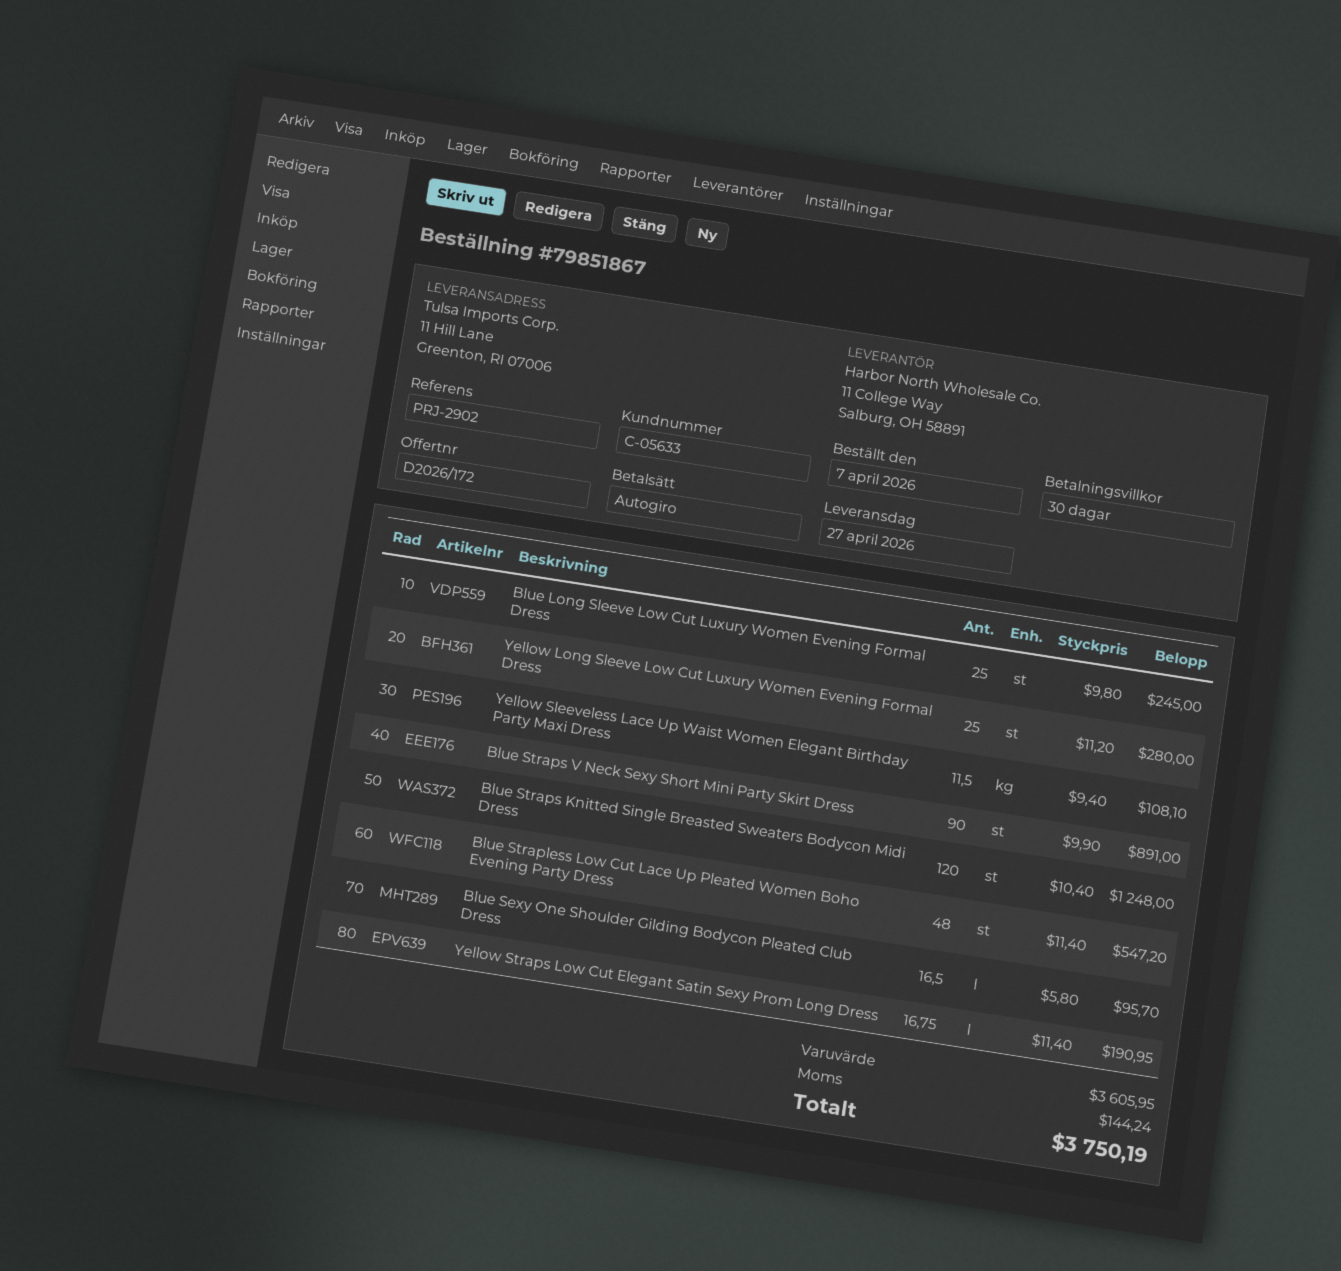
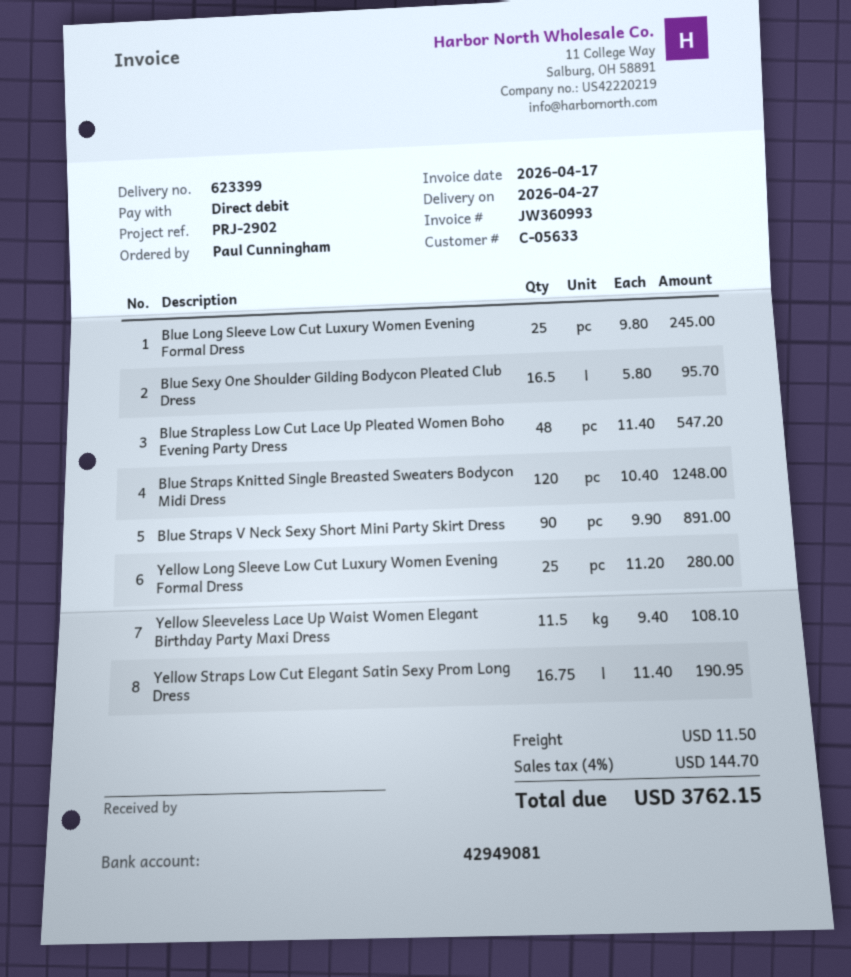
shipping: none -> 11.50
tax: 144.24 -> 144.70
total: 3750.19 -> 3762.15

